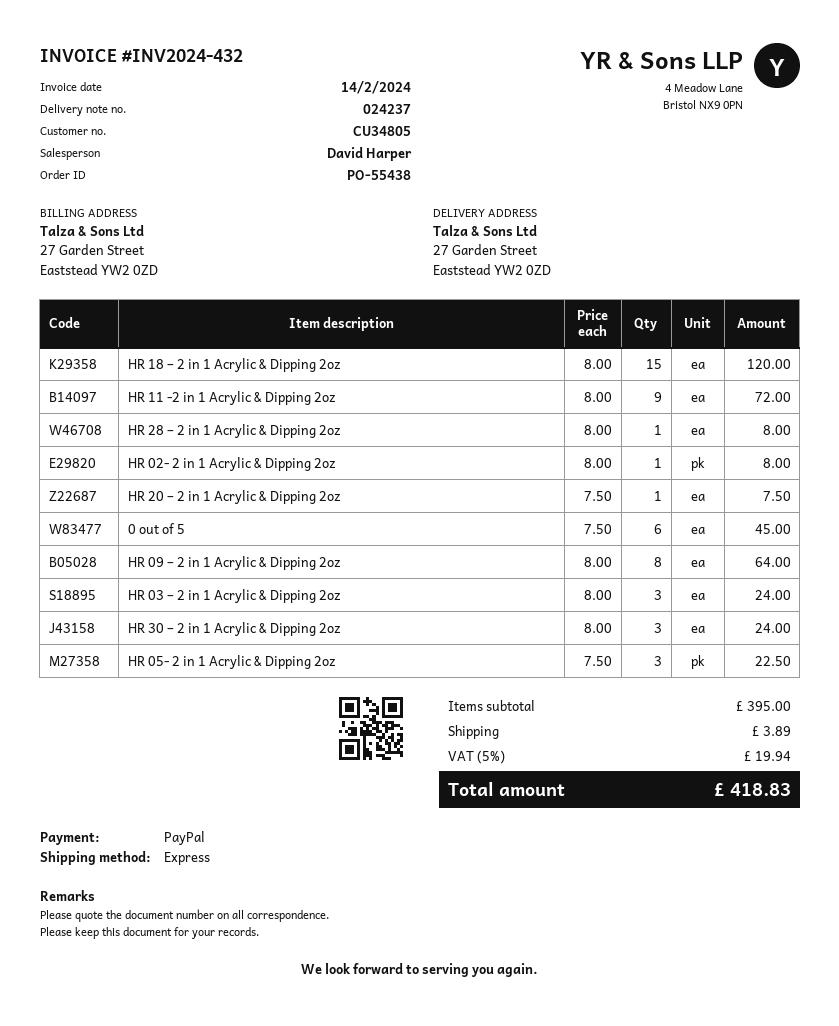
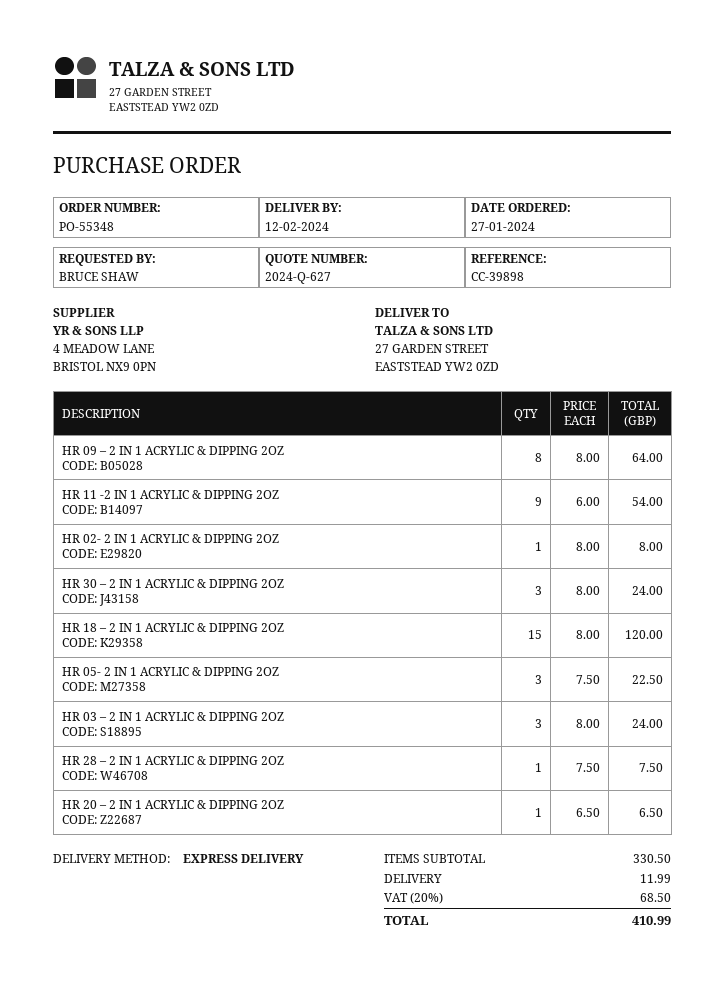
order number: PO-55438 -> PO-55348
HR 11 -2 in 1 Acrylic & Dipping 2oz: 9 x 8.00 = 72.00 -> 9 x 6.00 = 54.00
HR 28 – 2 in 1 Acrylic & Dipping 2oz: 1 x 8.00 = 8.00 -> 1 x 7.50 = 7.50
HR 20 – 2 in 1 Acrylic & Dipping 2oz: 1 x 7.50 = 7.50 -> 1 x 6.50 = 6.50
0 out of 5: 6 x 7.50 = 45.00 -> none
subtotal: 395.00 -> 330.50
shipping: 3.89 -> 11.99
tax: 5% = 19.94 -> 20% = 68.50
total: 418.83 -> 410.99

